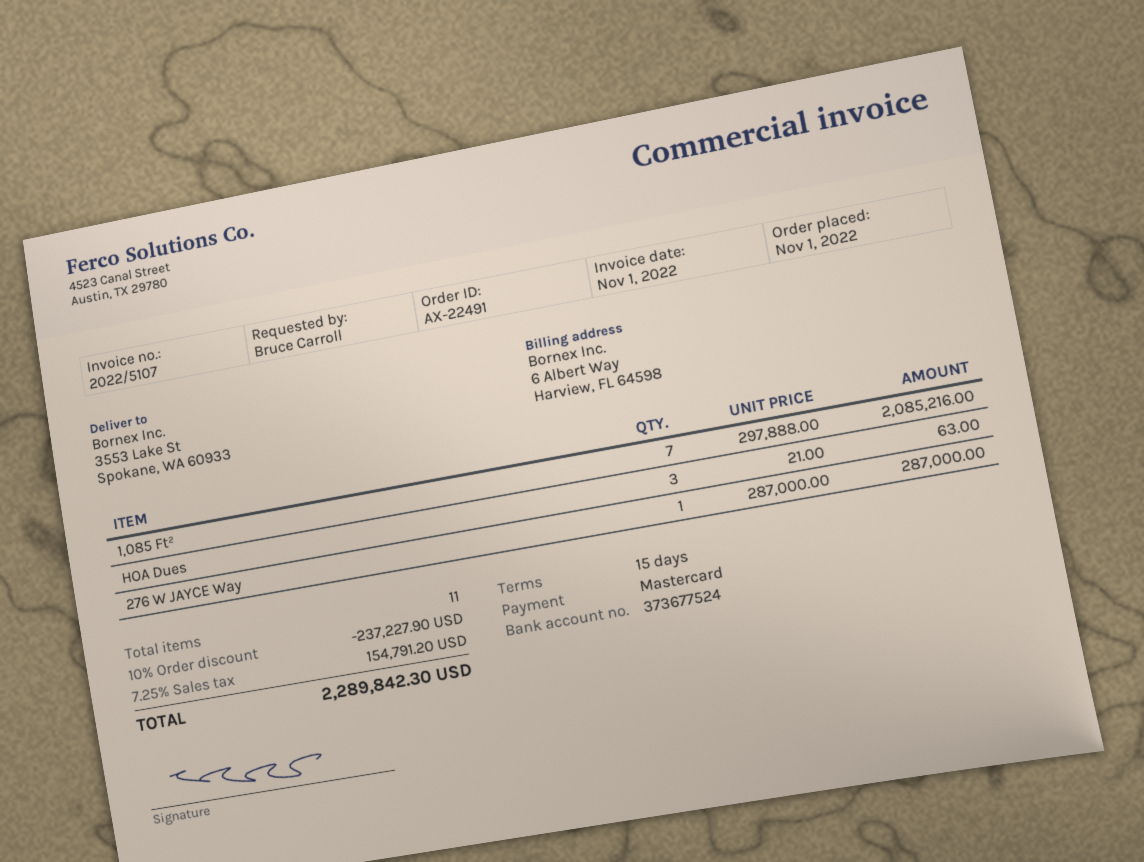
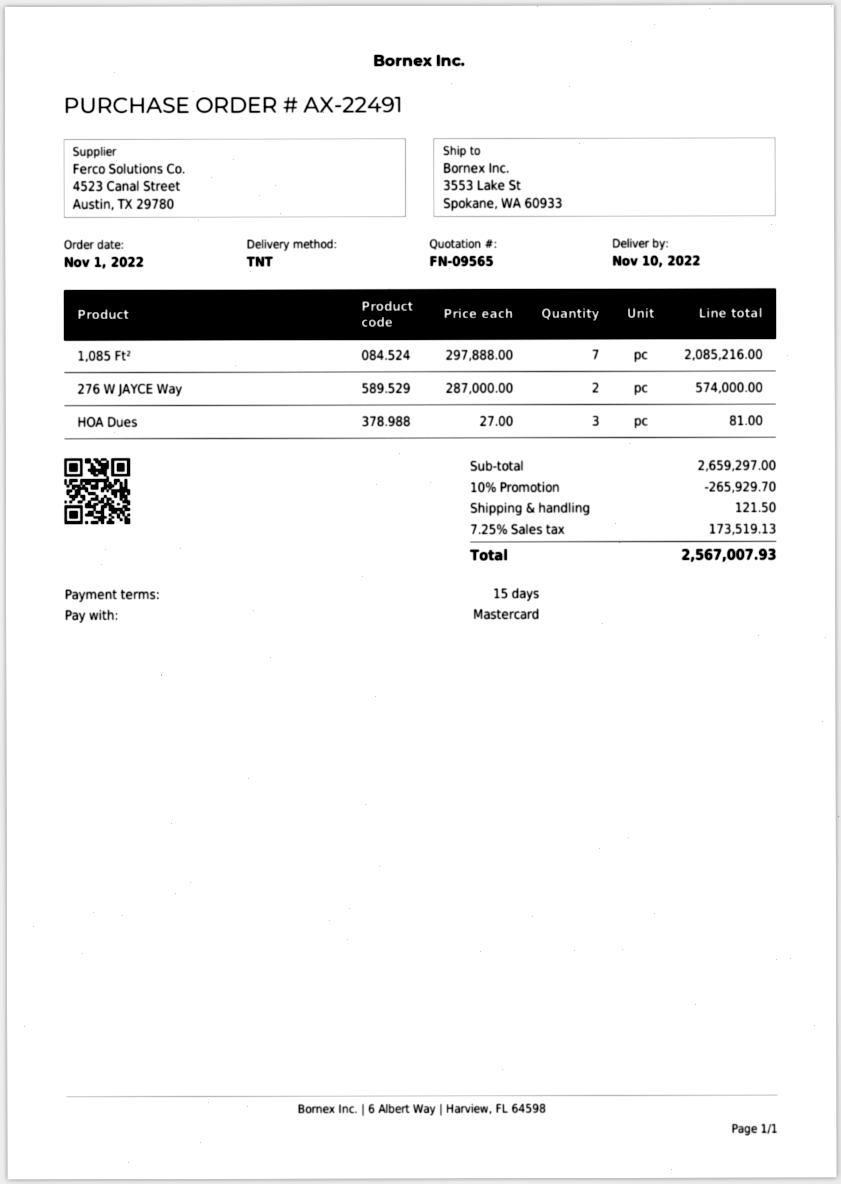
HOA Dues: 3 x 21.00 = 63.00 -> 3 x 27.00 = 81.00
276 W JAYCE Way: 1 x 287000.00 = 287000.00 -> 2 x 287000.00 = 574000.00
discount: 10% = 237227.90 -> 10% = 265929.70
shipping: none -> 121.50
tax: 7.25% = 154791.20 -> 7.25% = 173519.13
total: 2289842.30 -> 2567007.93

